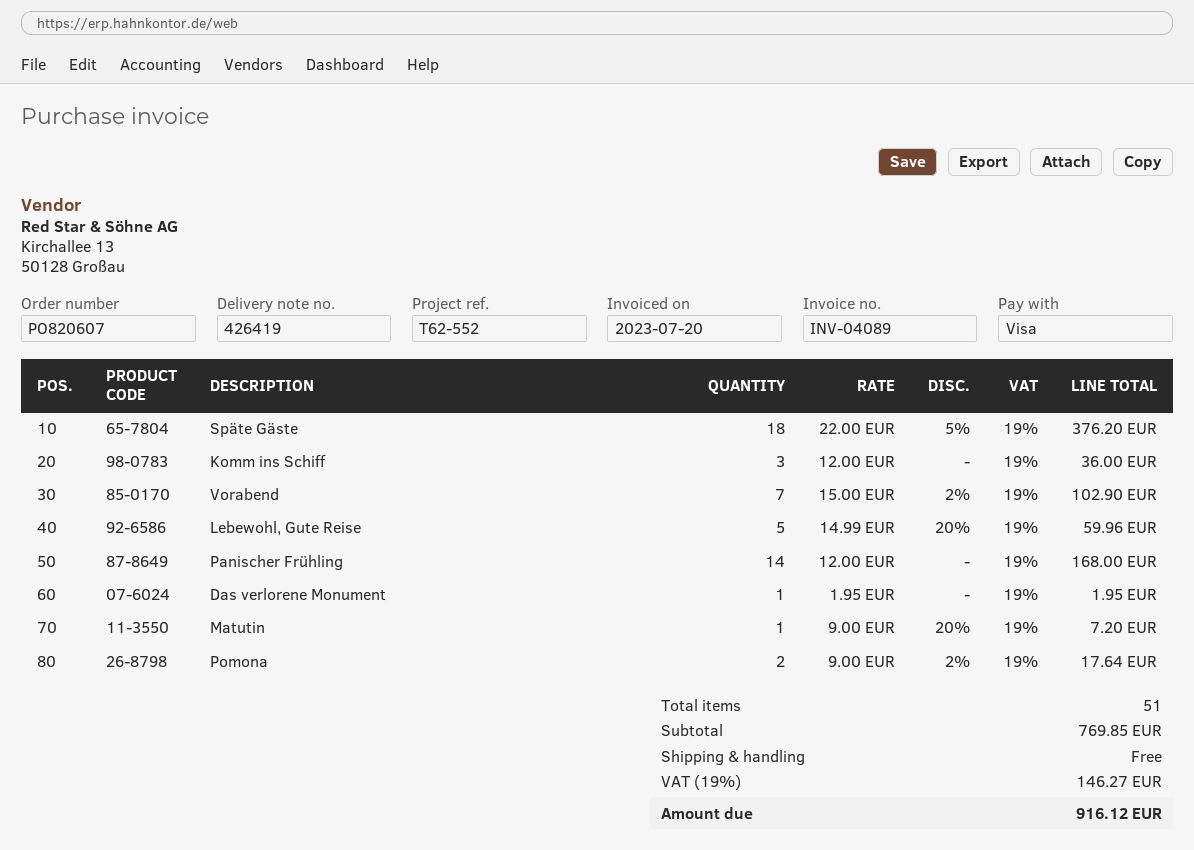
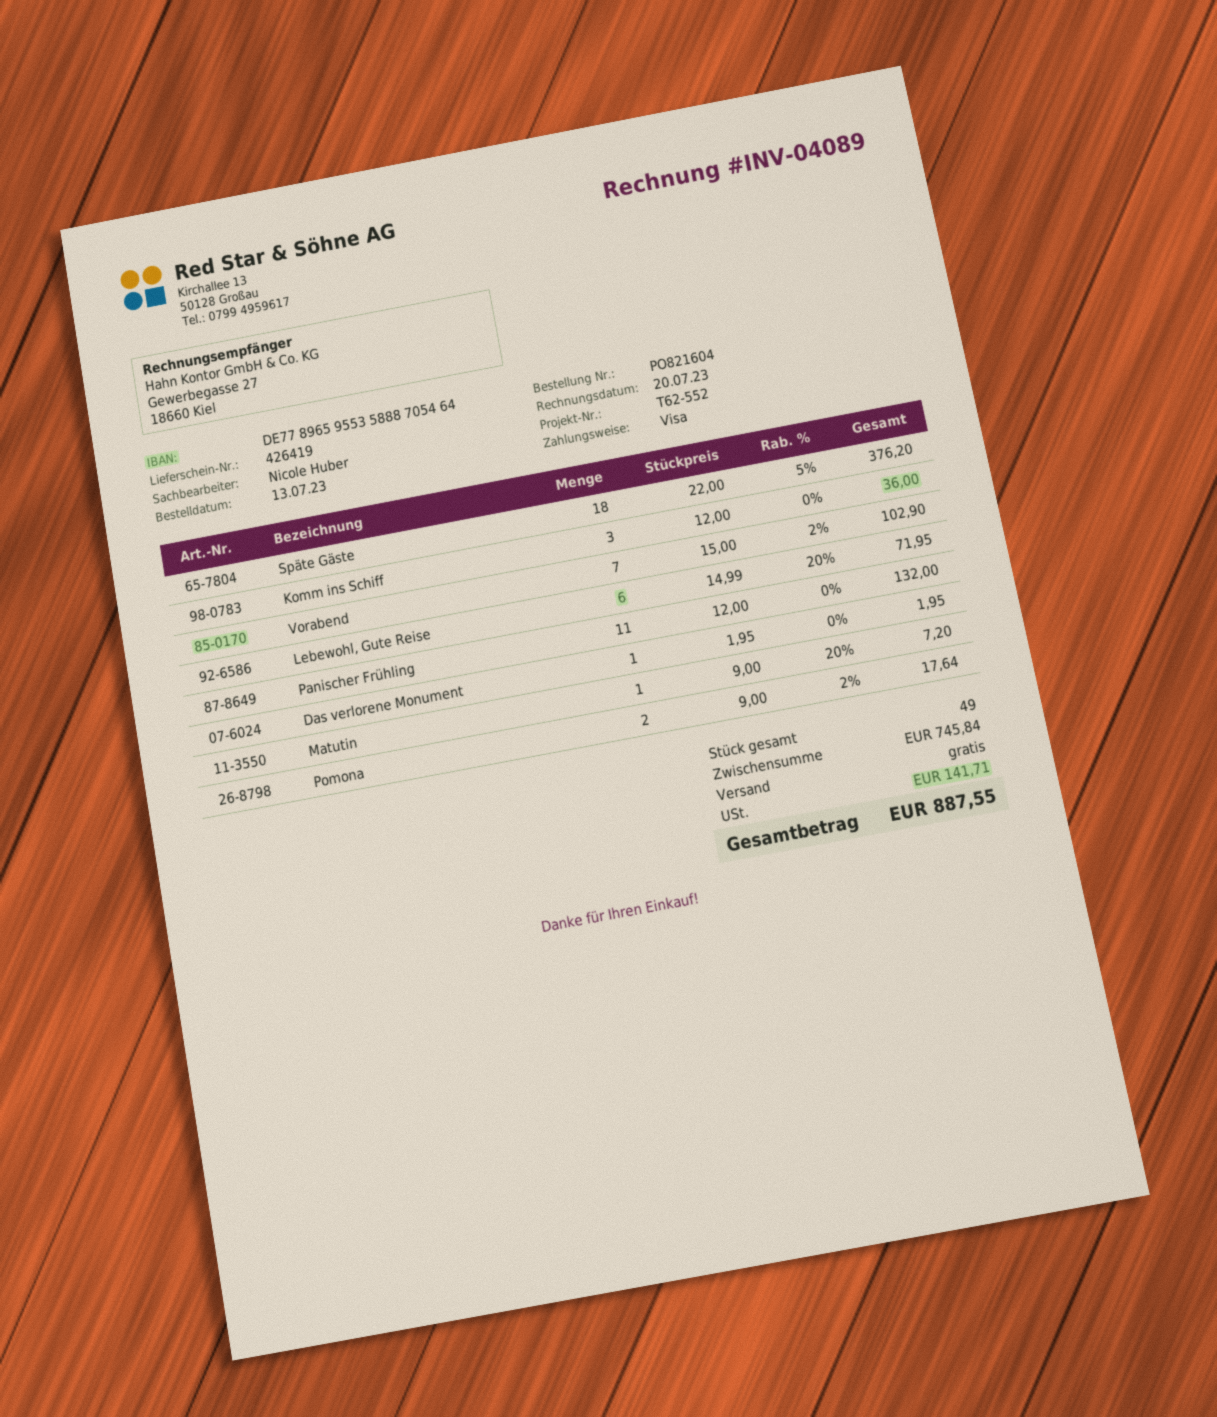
order number: PO820607 -> PO821604
Lebewohl, Gute Reise: 5 x 14.99 - 20% = 59.96 -> 6 x 14.99 - 20% = 71.95
Panischer Frühling: 14 x 12.00 = 168.00 -> 11 x 12.00 = 132.00
total quantity: 51 -> 49
subtotal: 769.85 -> 745.84
tax: 146.27 -> 141.71
total: 916.12 -> 887.55

